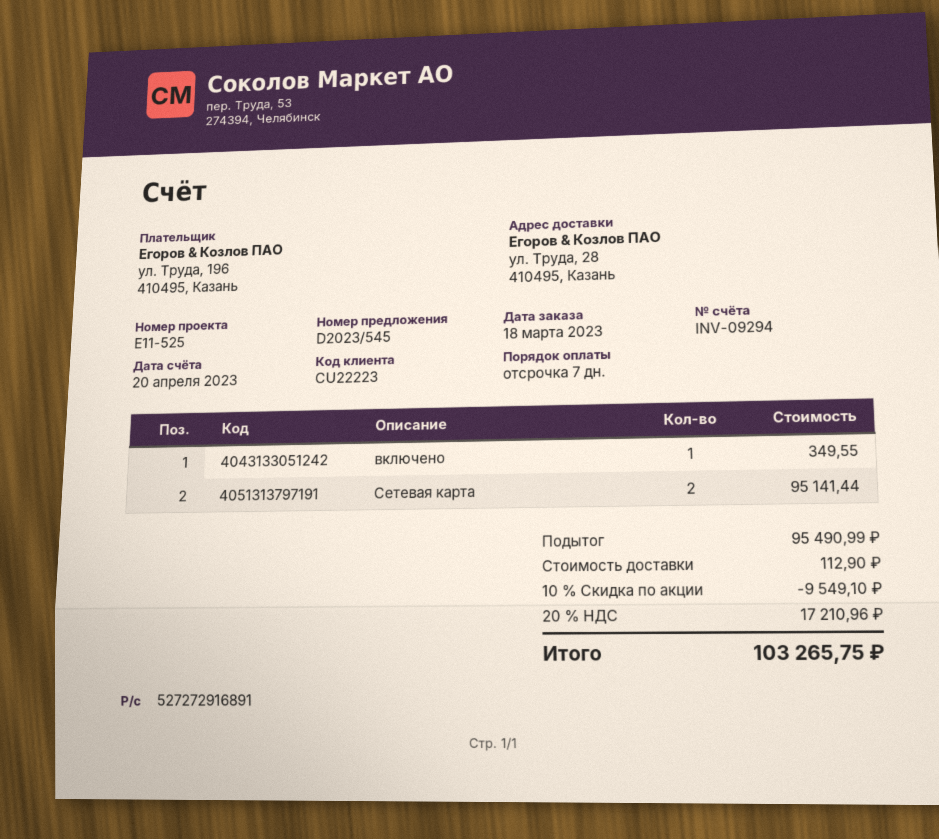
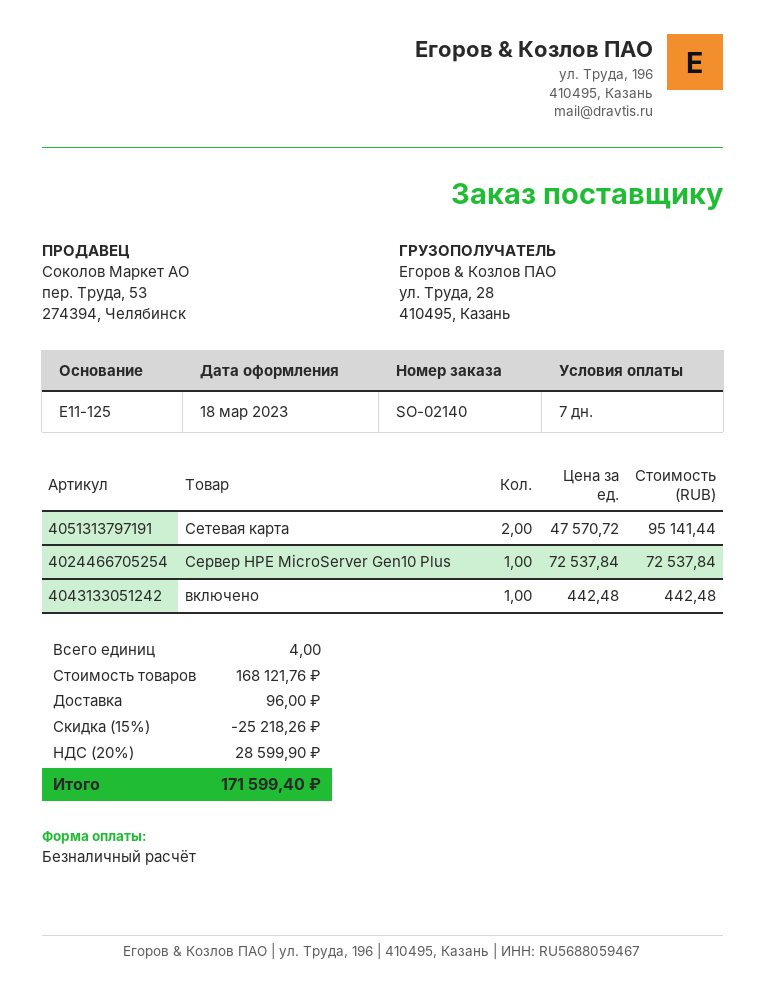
reference: E11-525 -> E11-125
включено: 1 for 349.55 -> 1 for 442.48
Сервер HPE MicroServer Gen10 Plus: none -> 1 for 72537.84
subtotal: 95490.99 -> 168121.76
discount: 10% = 9549.10 -> 15% = 25218.26
shipping: 112.90 -> 96.00
tax: 20% = 17210.96 -> 20% = 28599.90
total: 103265.75 -> 171599.40

